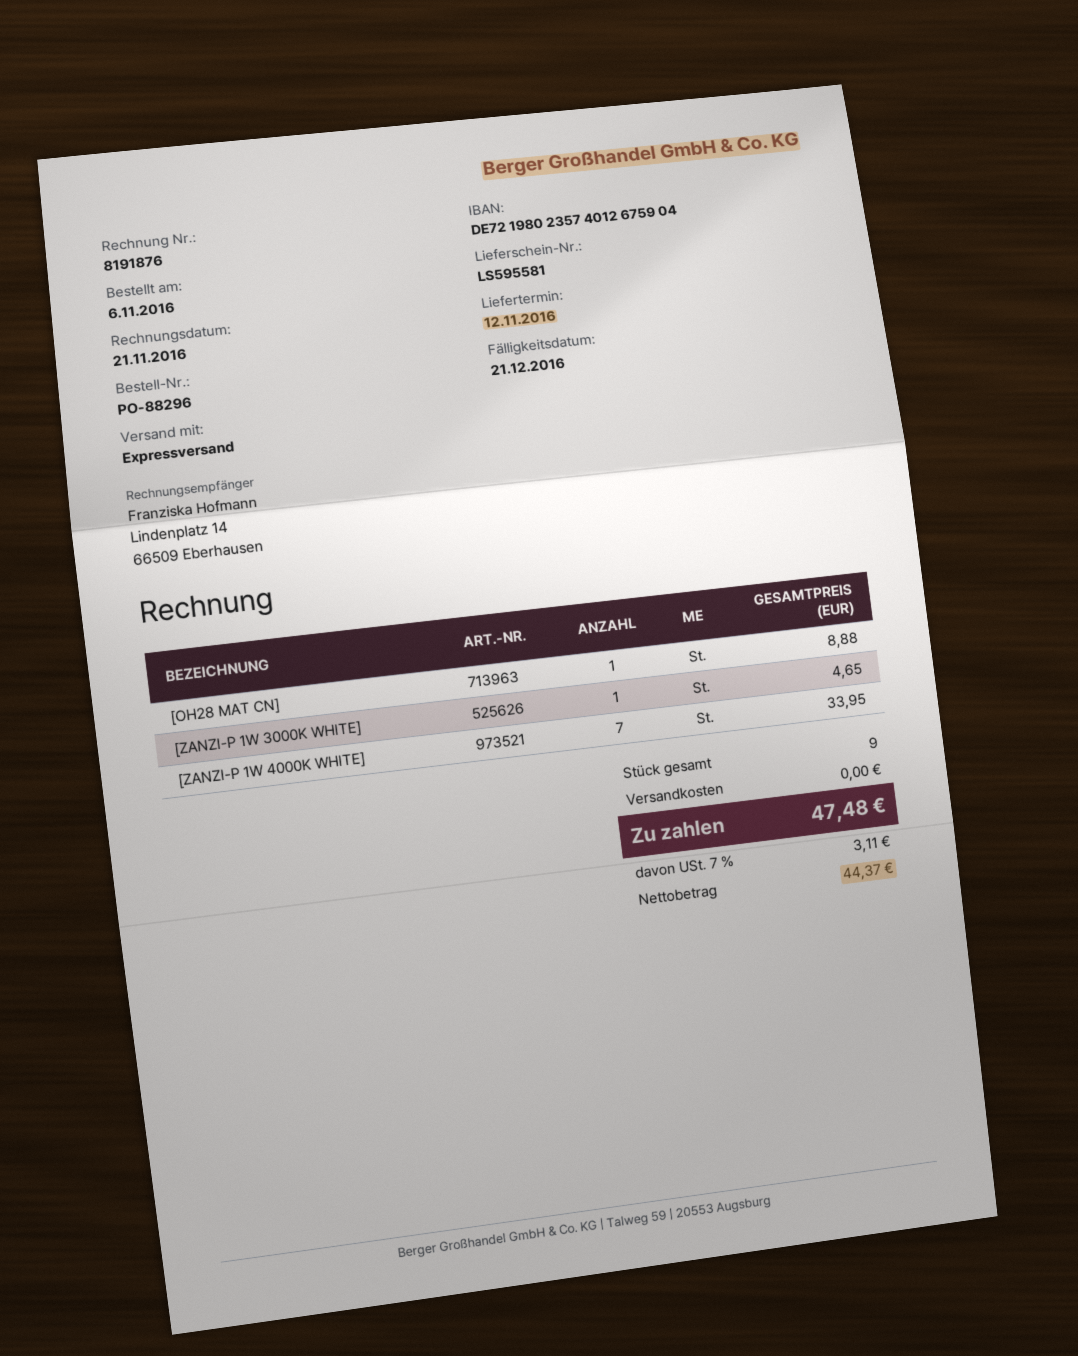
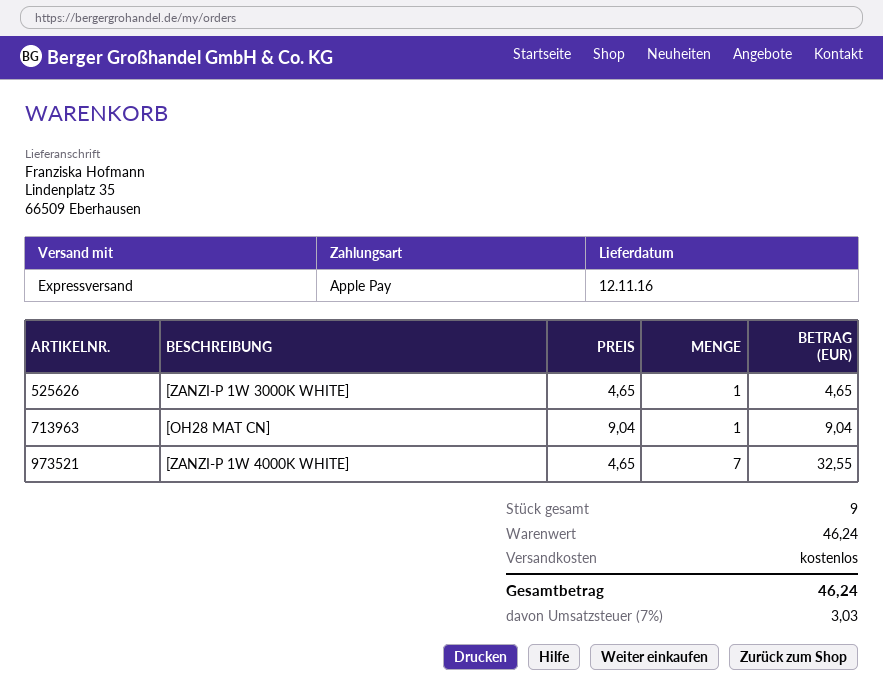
[OH28 MAT CN]: 1 for 8.88 -> 1 for 9.04
[ZANZI-P 1W 4000K WHITE]: 7 for 33.95 -> 7 for 32.55
tax: 7% = 3.11 -> 7% = 3.03
total: 47.48 -> 46.24

